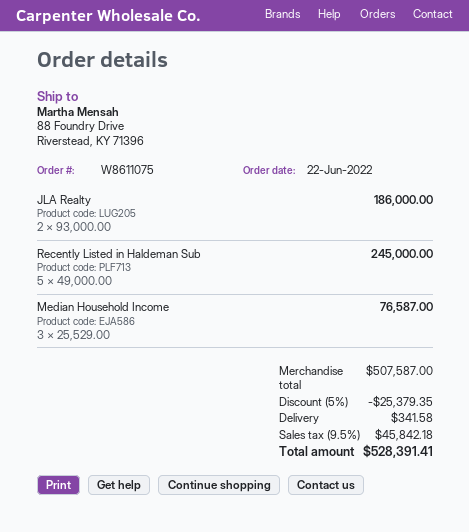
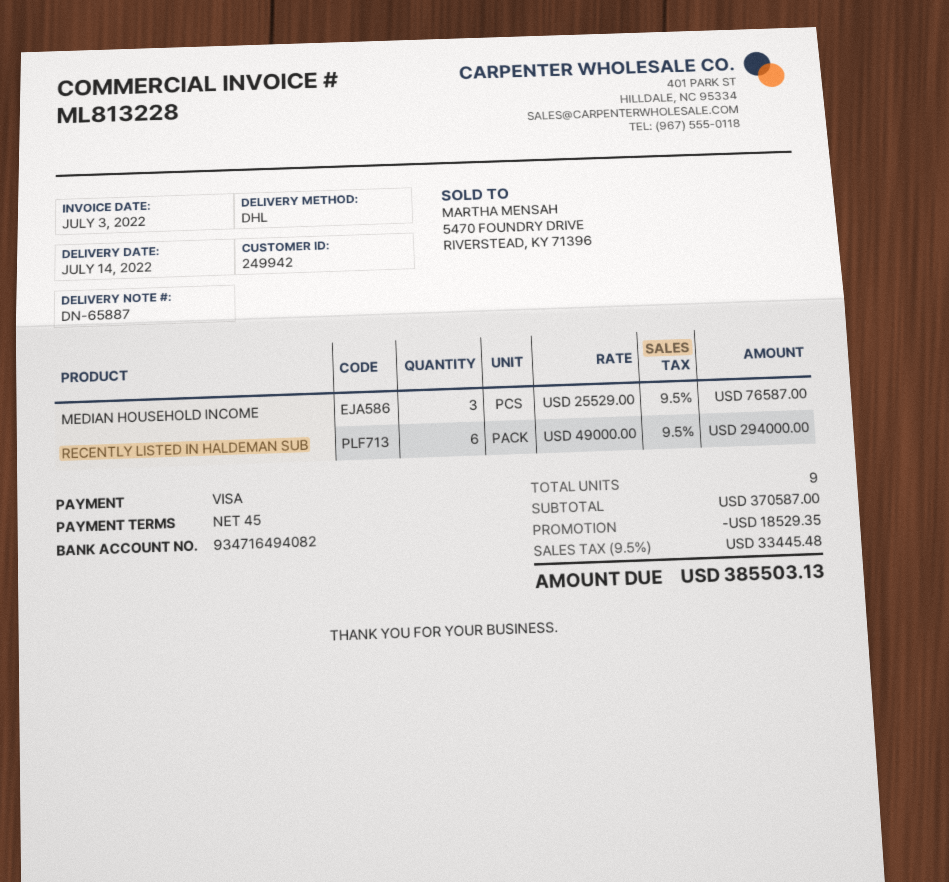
JLA Realty: 2 x 93000.00 = 186000.00 -> none
Recently Listed in Haldeman Sub: 5 x 49000.00 = 245000.00 -> 6 x 49000.00 = 294000.00
subtotal: 507587.00 -> 370587.00
discount: 25379.35 -> 18529.35
shipping: 341.58 -> none
tax: 9.5% = 45842.18 -> 9.5% = 33445.48
total: 528391.41 -> 385503.13

